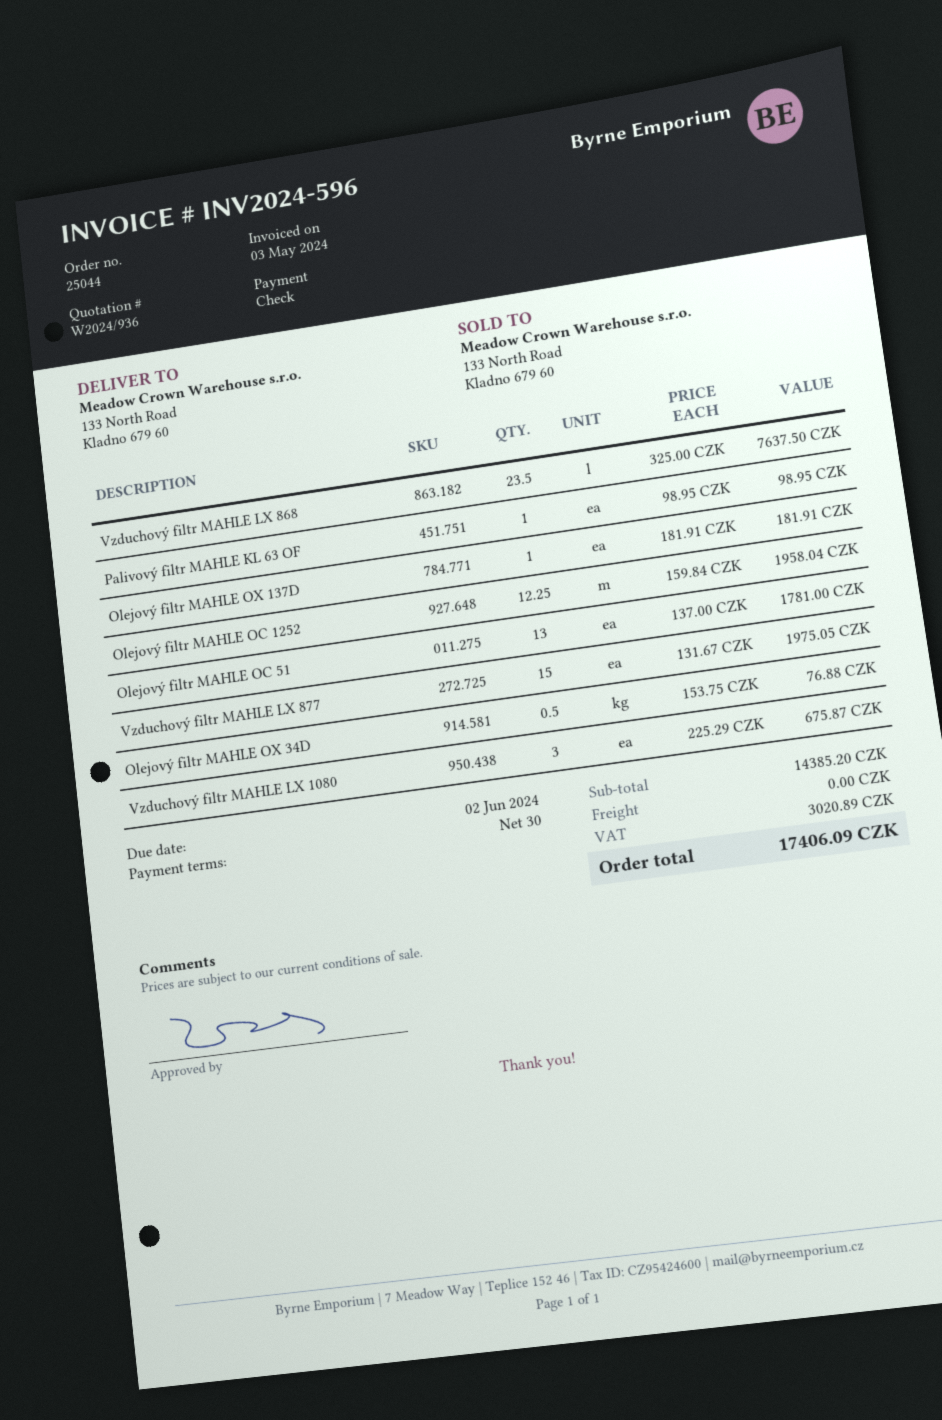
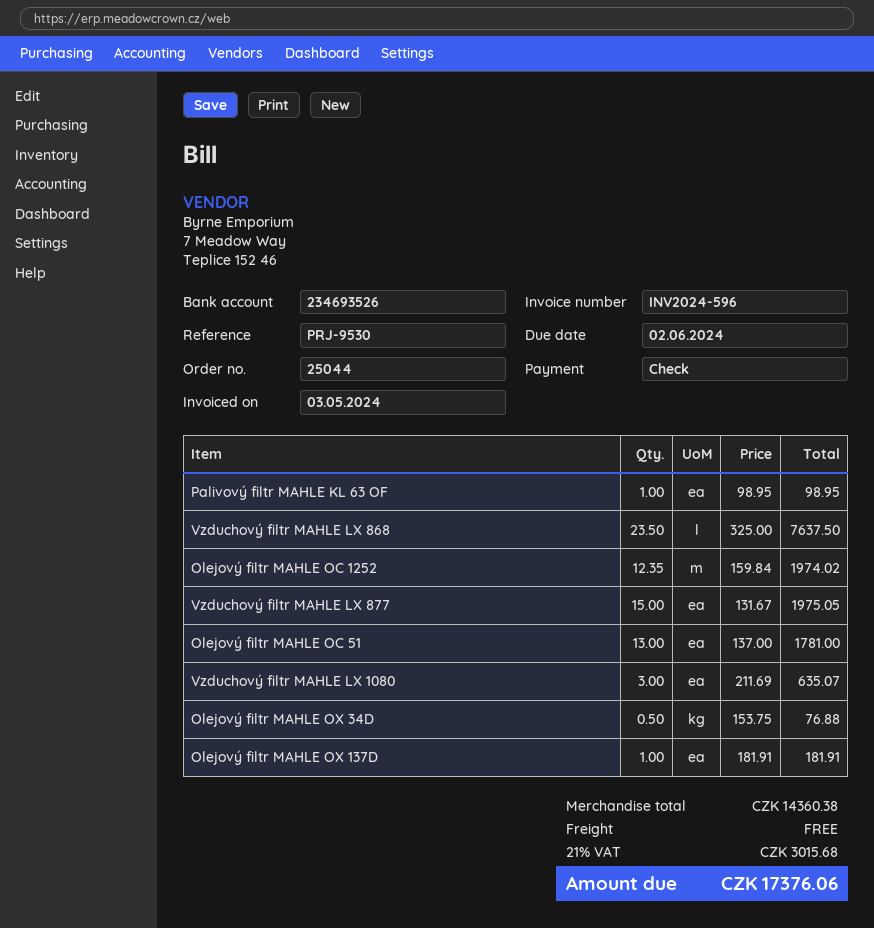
Olejový filtr MAHLE OC 1252: 12.25 x 159.84 = 1958.04 -> 12.35 x 159.84 = 1974.02
Vzduchový filtr MAHLE LX 1080: 3 x 225.29 = 675.87 -> 3 x 211.69 = 635.07
subtotal: 14385.20 -> 14360.38
tax: 3020.89 -> 3015.68
total: 17406.09 -> 17376.06

